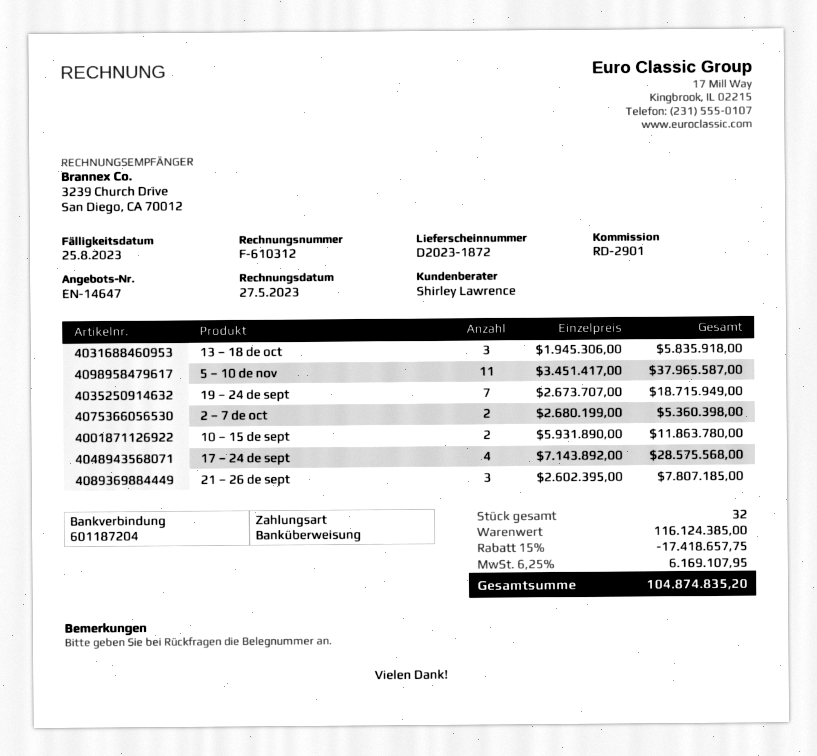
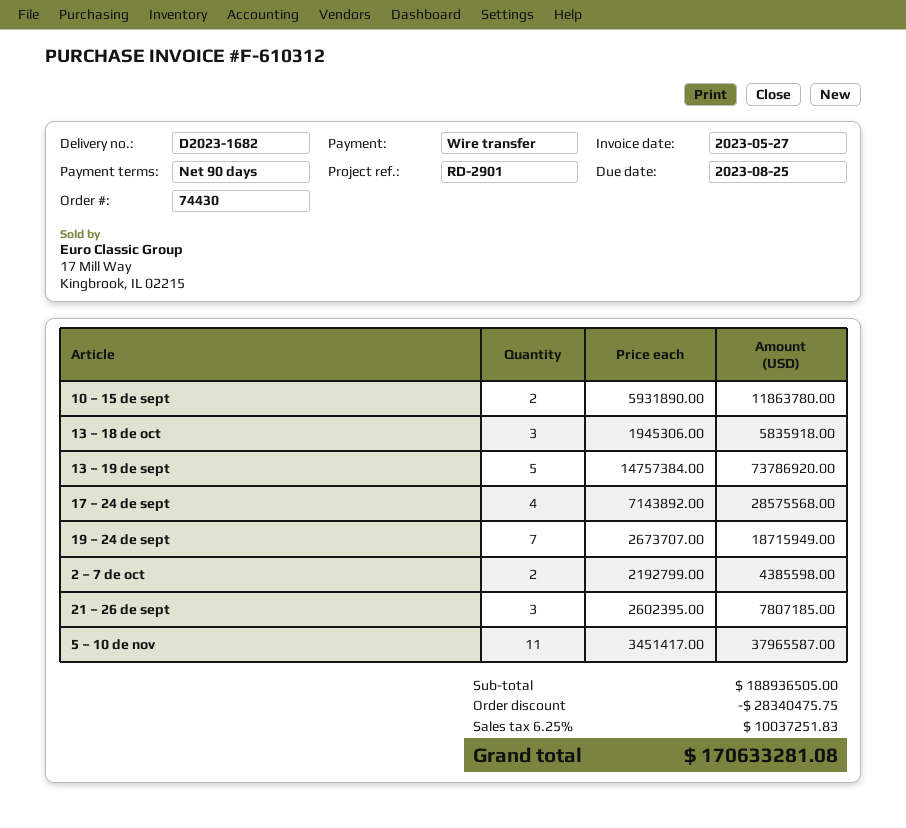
delivery note number: D2023-1872 -> D2023-1682
2 – 7 de oct: 2 x 2680199.00 = 5360398.00 -> 2 x 2192799.00 = 4385598.00
13 – 19 de sept: none -> 5 x 14757384.00 = 73786920.00
subtotal: 116124385.00 -> 188936505.00
discount: 17418657.75 -> 28340475.75
tax: 6.25% = 6169107.95 -> 6.25% = 10037251.83
total: 104874835.20 -> 170633281.08

